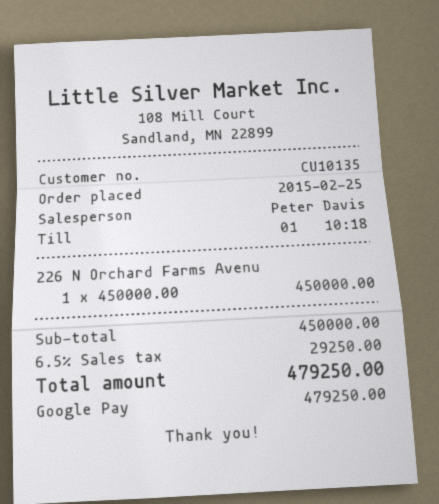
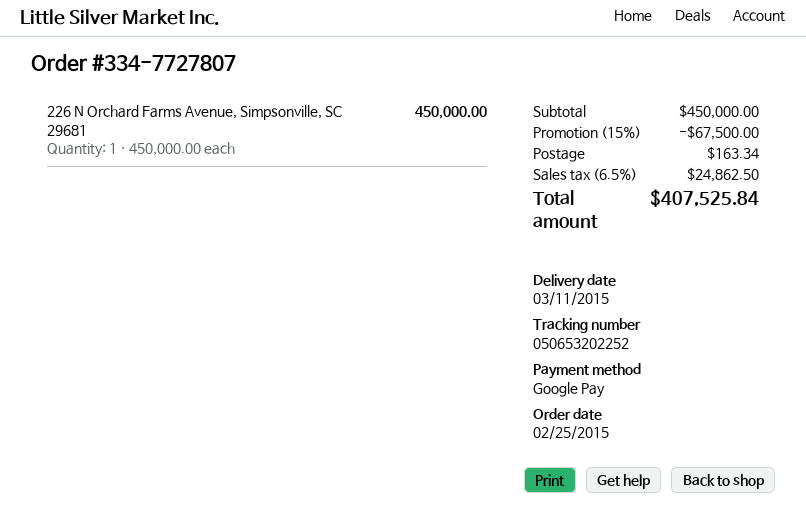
discount: none -> 15% = 67500.00
shipping: none -> 163.34
tax: 6.5% = 29250.00 -> 6.5% = 24862.50
total: 479250.00 -> 407525.84

